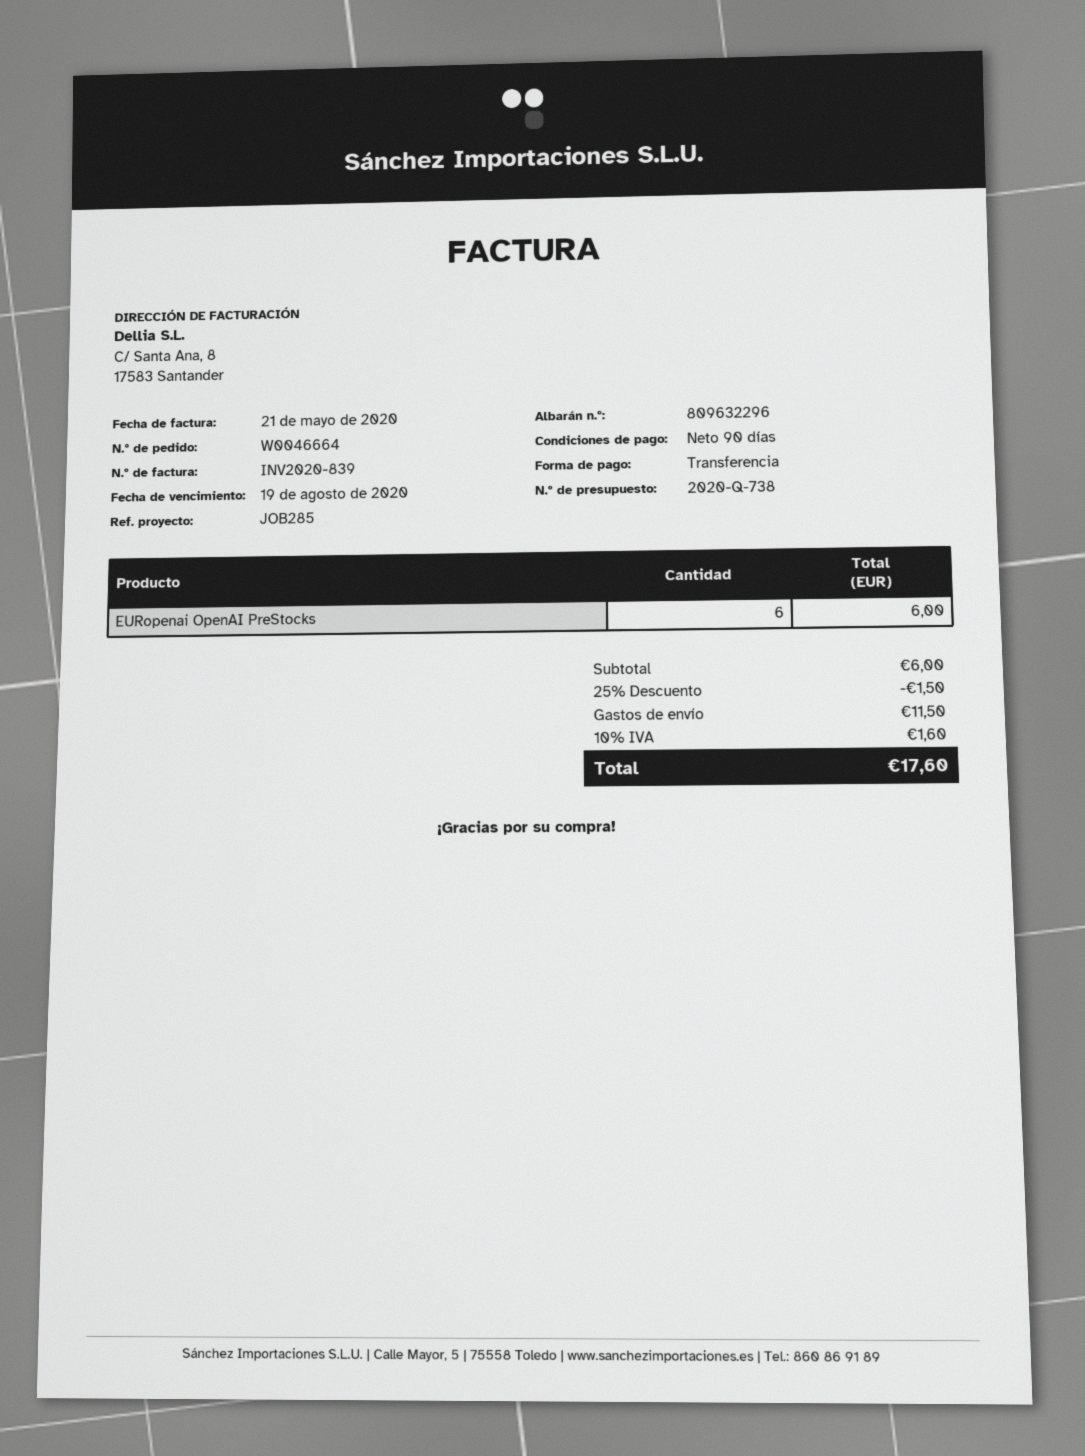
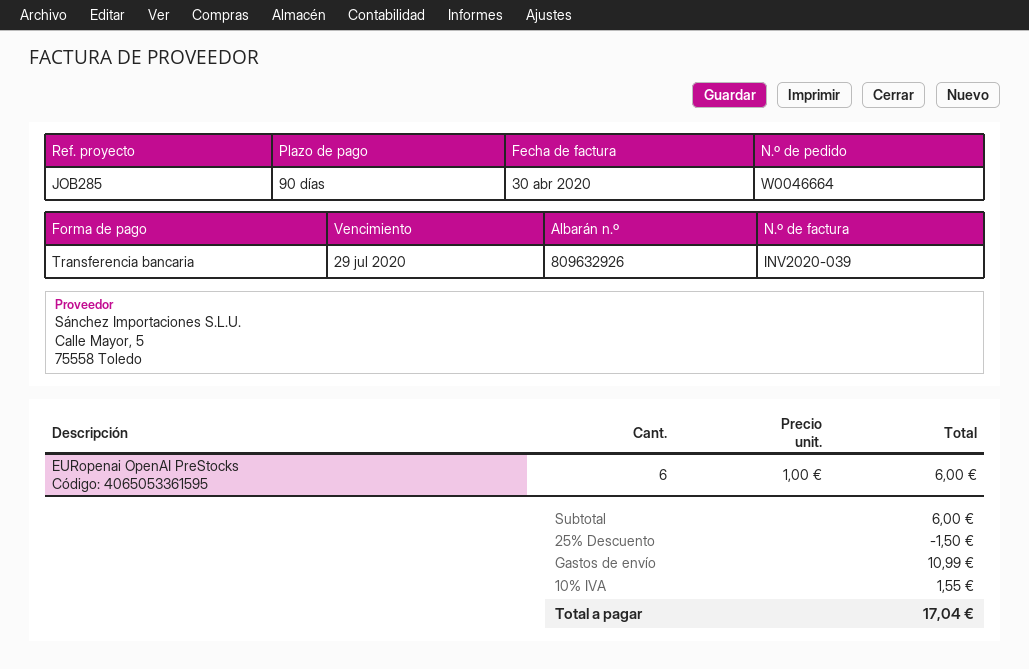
delivery note number: 809632296 -> 809632926
invoice number: INV2020-839 -> INV2020-039
invoice date: 2020-05-21 -> 2020-04-30
due date: 2020-08-19 -> 2020-07-29
shipping: 11.50 -> 10.99
tax: 10% = 1.60 -> 10% = 1.55
total: 17.60 -> 17.04

